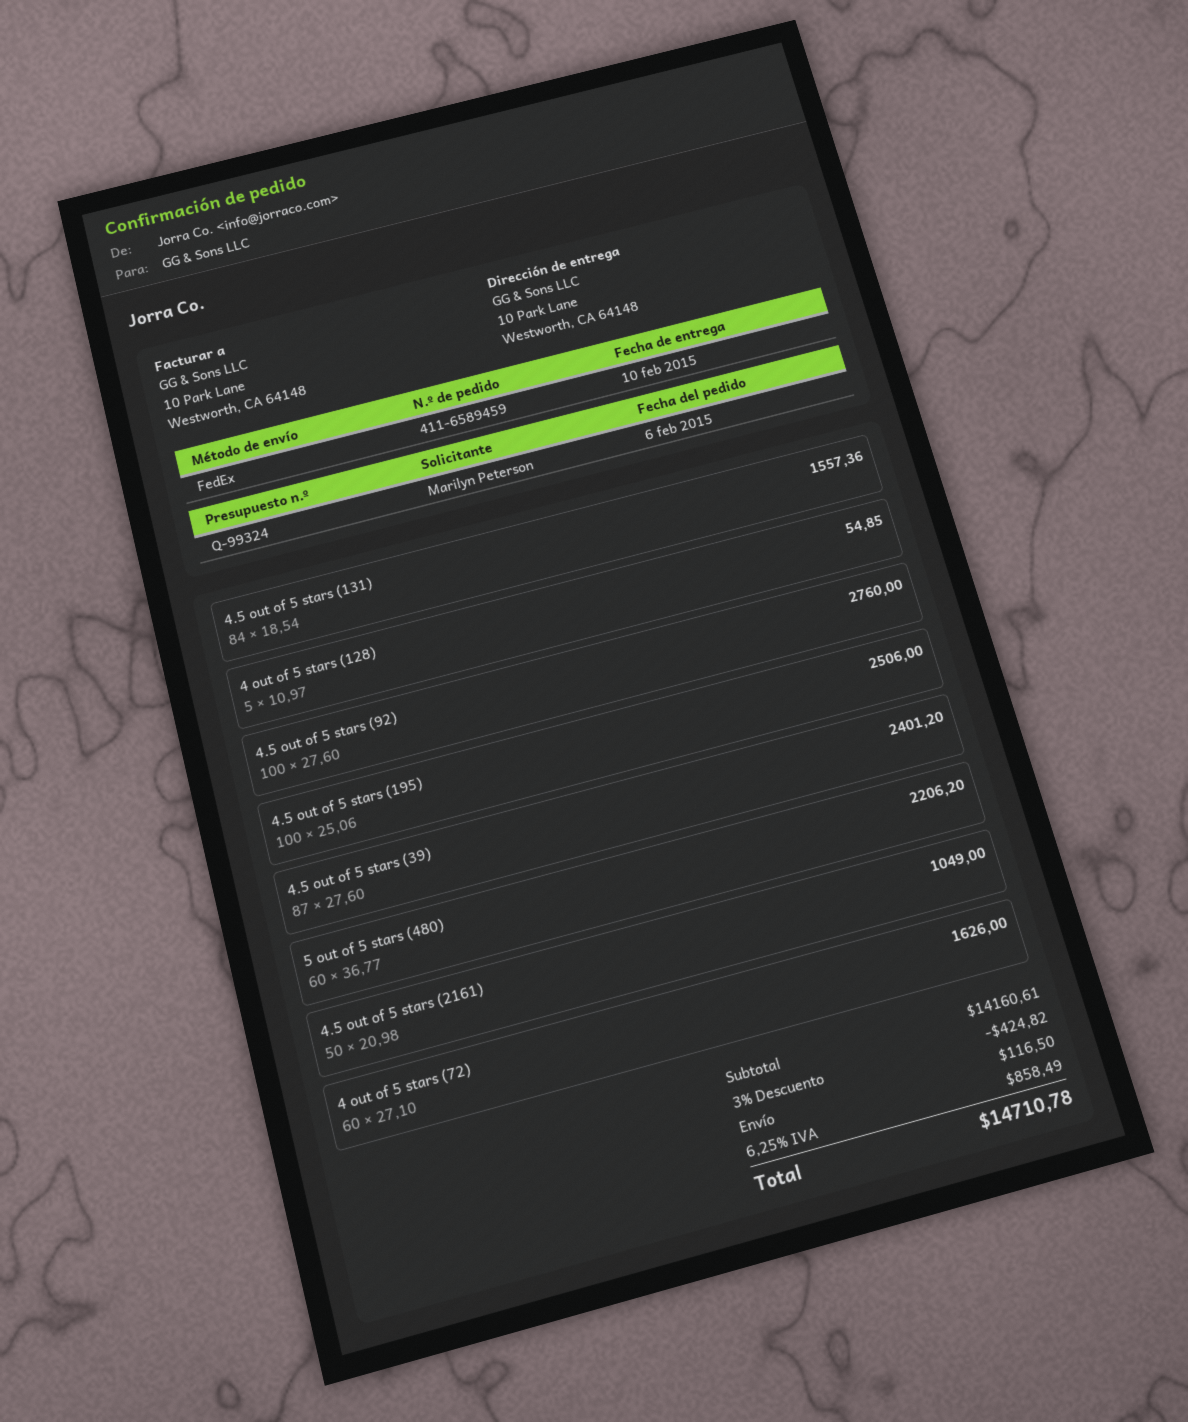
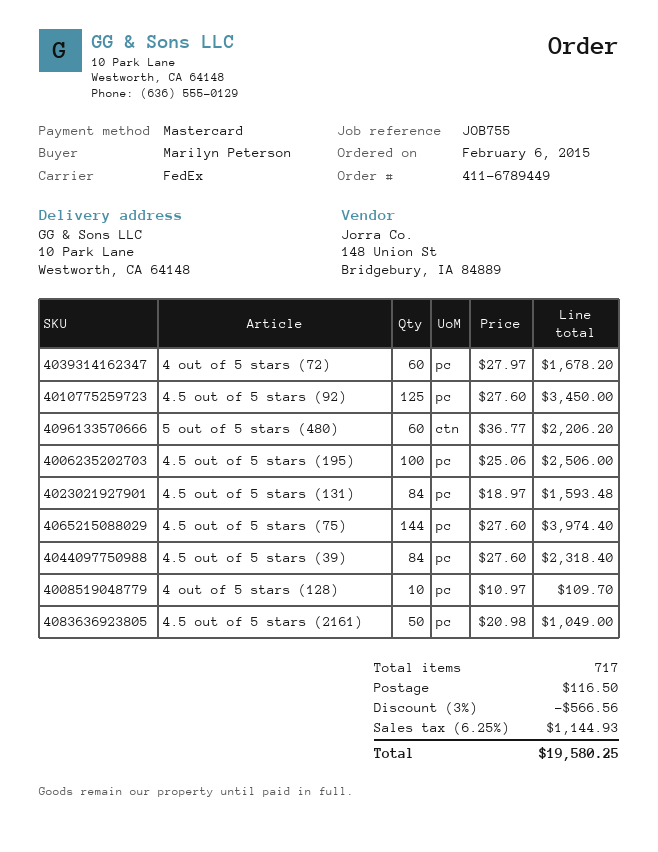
order number: 411-6589459 -> 411-6789449
4.5 out of 5 stars (131): 84 x 18.54 = 1557.36 -> 84 x 18.97 = 1593.48
4 out of 5 stars (128): 5 x 10.97 = 54.85 -> 10 x 10.97 = 109.70
4.5 out of 5 stars (92): 100 x 27.60 = 2760.00 -> 125 x 27.60 = 3450.00
4.5 out of 5 stars (39): 87 x 27.60 = 2401.20 -> 84 x 27.60 = 2318.40
4 out of 5 stars (72): 60 x 27.10 = 1626.00 -> 60 x 27.97 = 1678.20
4.5 out of 5 stars (75): none -> 144 x 27.60 = 3974.40
discount: 3% = 424.82 -> 3% = 566.56
tax: 6.25% = 858.49 -> 6.25% = 1144.93
total: 14710.78 -> 19580.25

